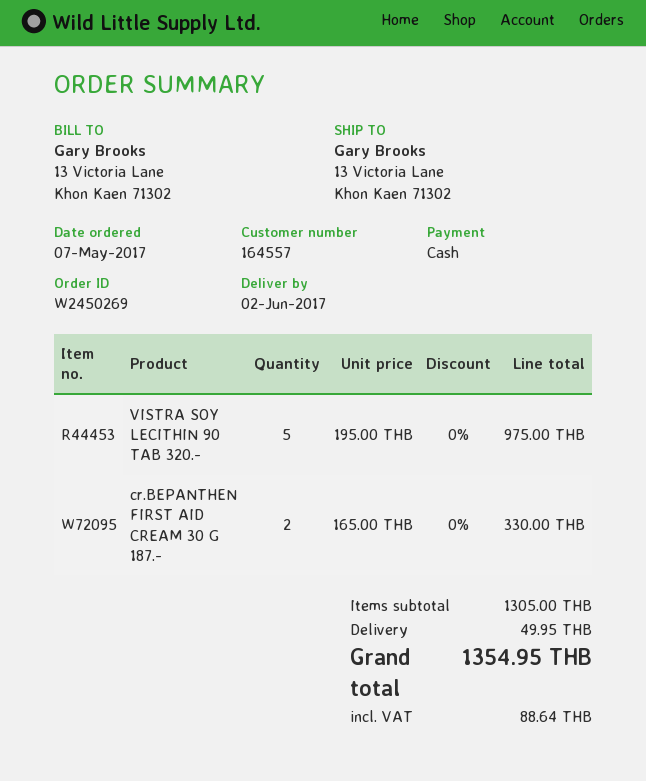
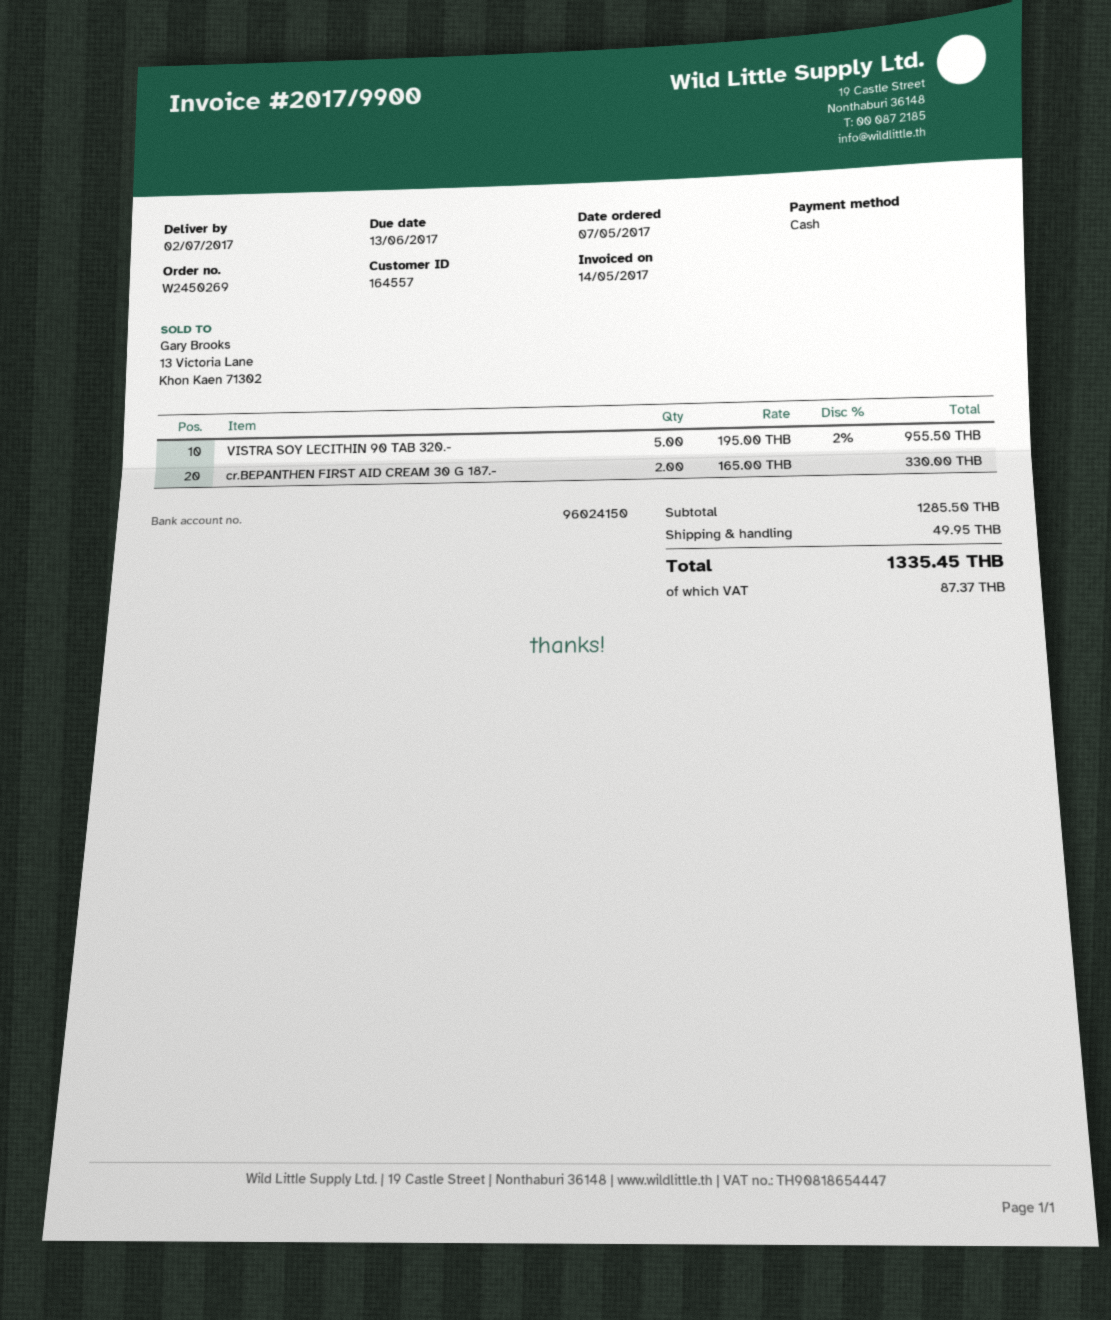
delivery date: 2017-06-02 -> 2017-07-02
VISTRA SOY LECITHIN 90 TAB 320.-: 5 x 195.00 = 975.00 -> 5 x 195.00 - 2% = 955.50
subtotal: 1305.00 -> 1285.50
tax: 88.64 -> 87.37
total: 1354.95 -> 1335.45

